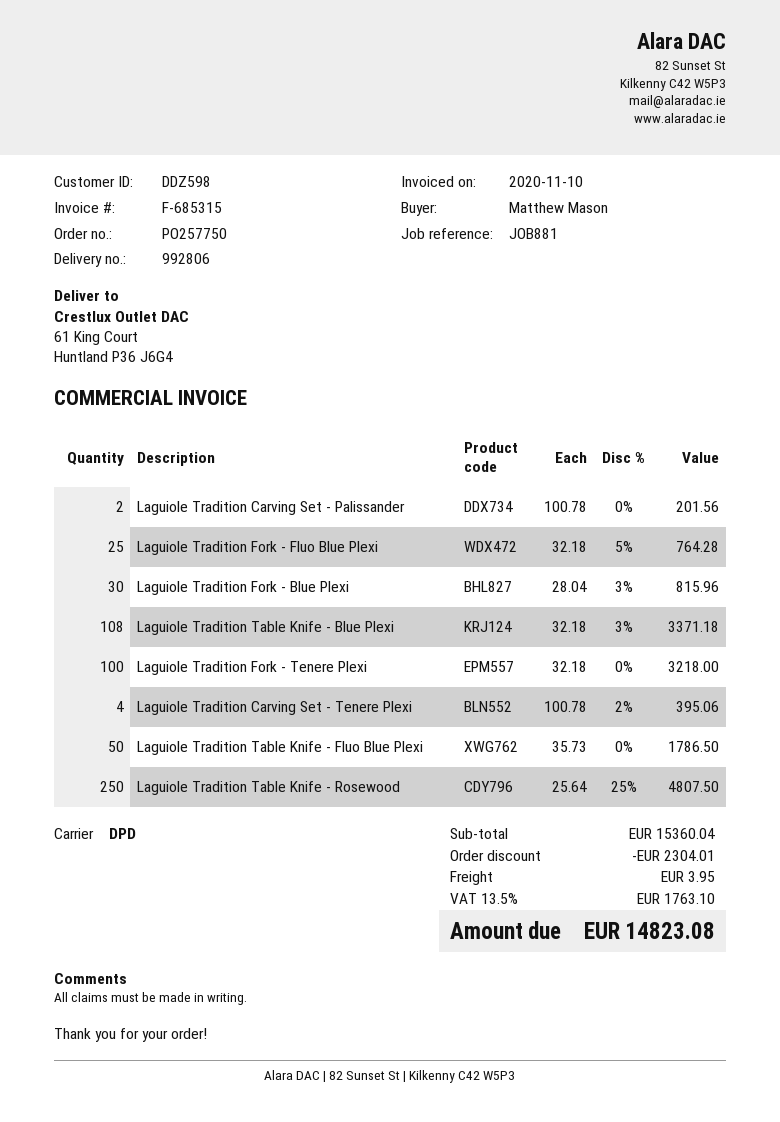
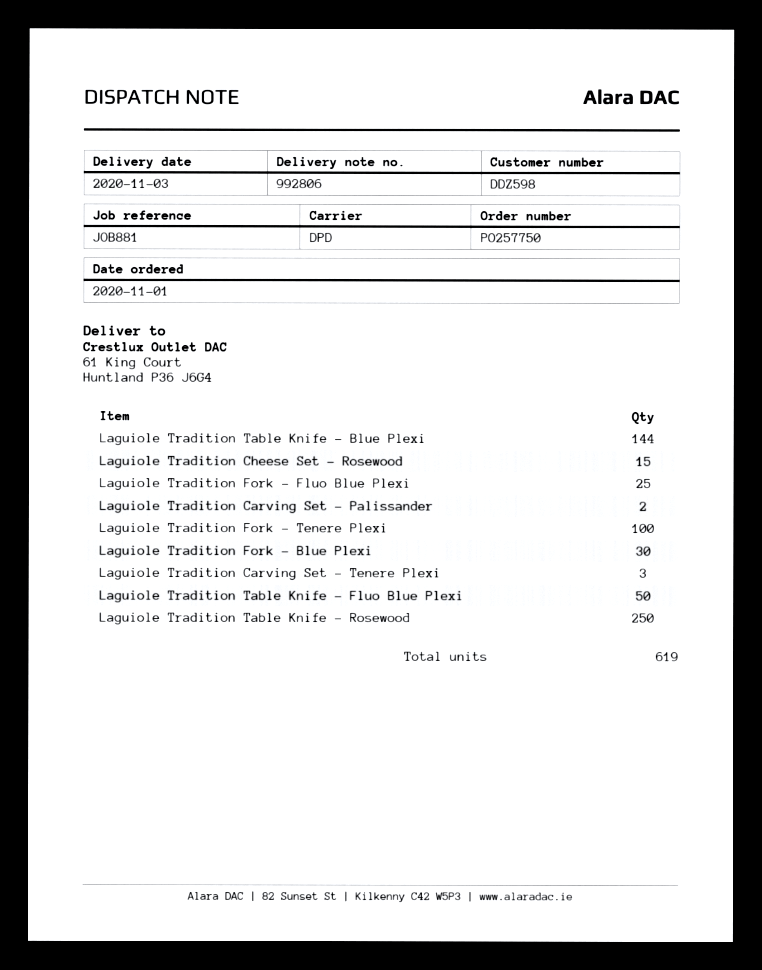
Laguiole Tradition Table Knife - Blue Plexi: 108 -> 144
Laguiole Tradition Carving Set - Tenere Plexi: 4 -> 3
Laguiole Tradition Cheese Set - Rosewood: none -> 15

